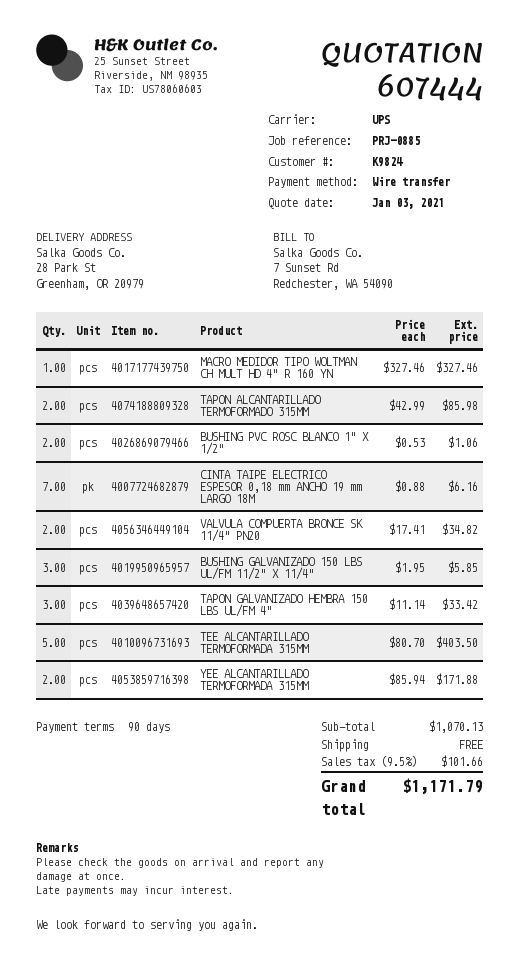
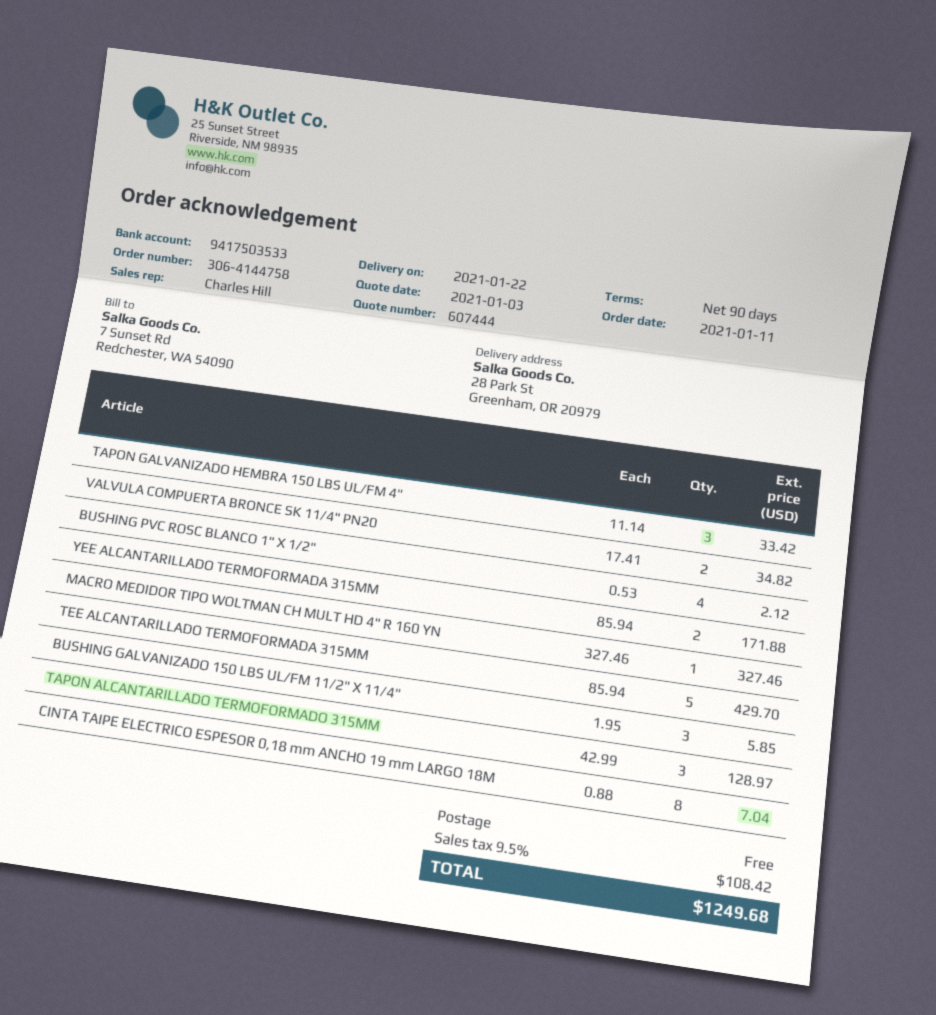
TAPON ALCANTARILLADO TERMOFORMADO 315MM: 2 x 42.99 = 85.98 -> 3 x 42.99 = 128.97
BUSHING PVC ROSC BLANCO 1" X 1/2": 2 x 0.53 = 1.06 -> 4 x 0.53 = 2.12
CINTA TAIPE ELECTRICO ESPESOR 0,18 mm ANCHO 19 mm LARGO 18M: 7 x 0.88 = 6.16 -> 8 x 0.88 = 7.04
TEE ALCANTARILLADO TERMOFORMADA 315MM: 5 x 80.70 = 403.50 -> 5 x 85.94 = 429.70
tax: 9.5% = 101.66 -> 9.5% = 108.42
total: 1171.79 -> 1249.68

